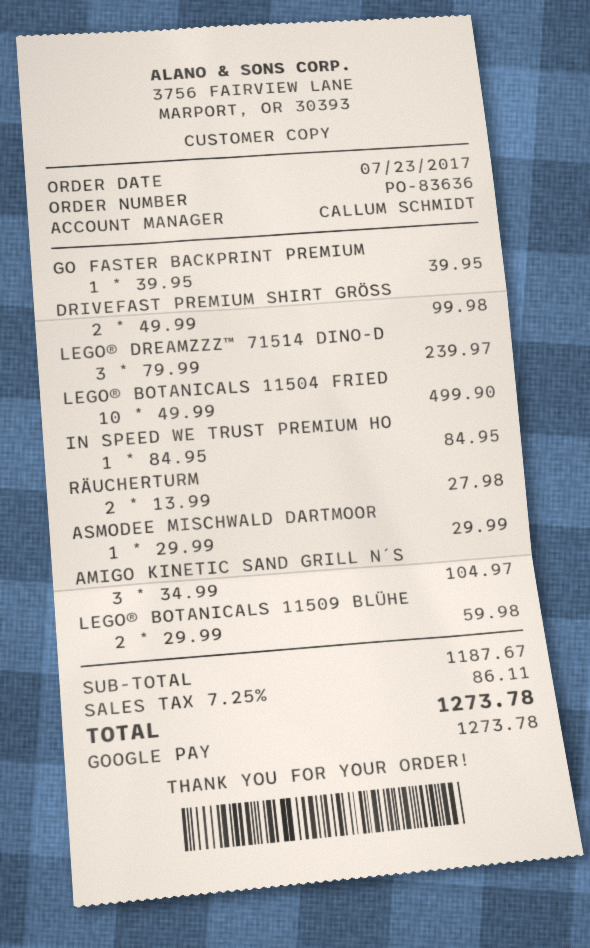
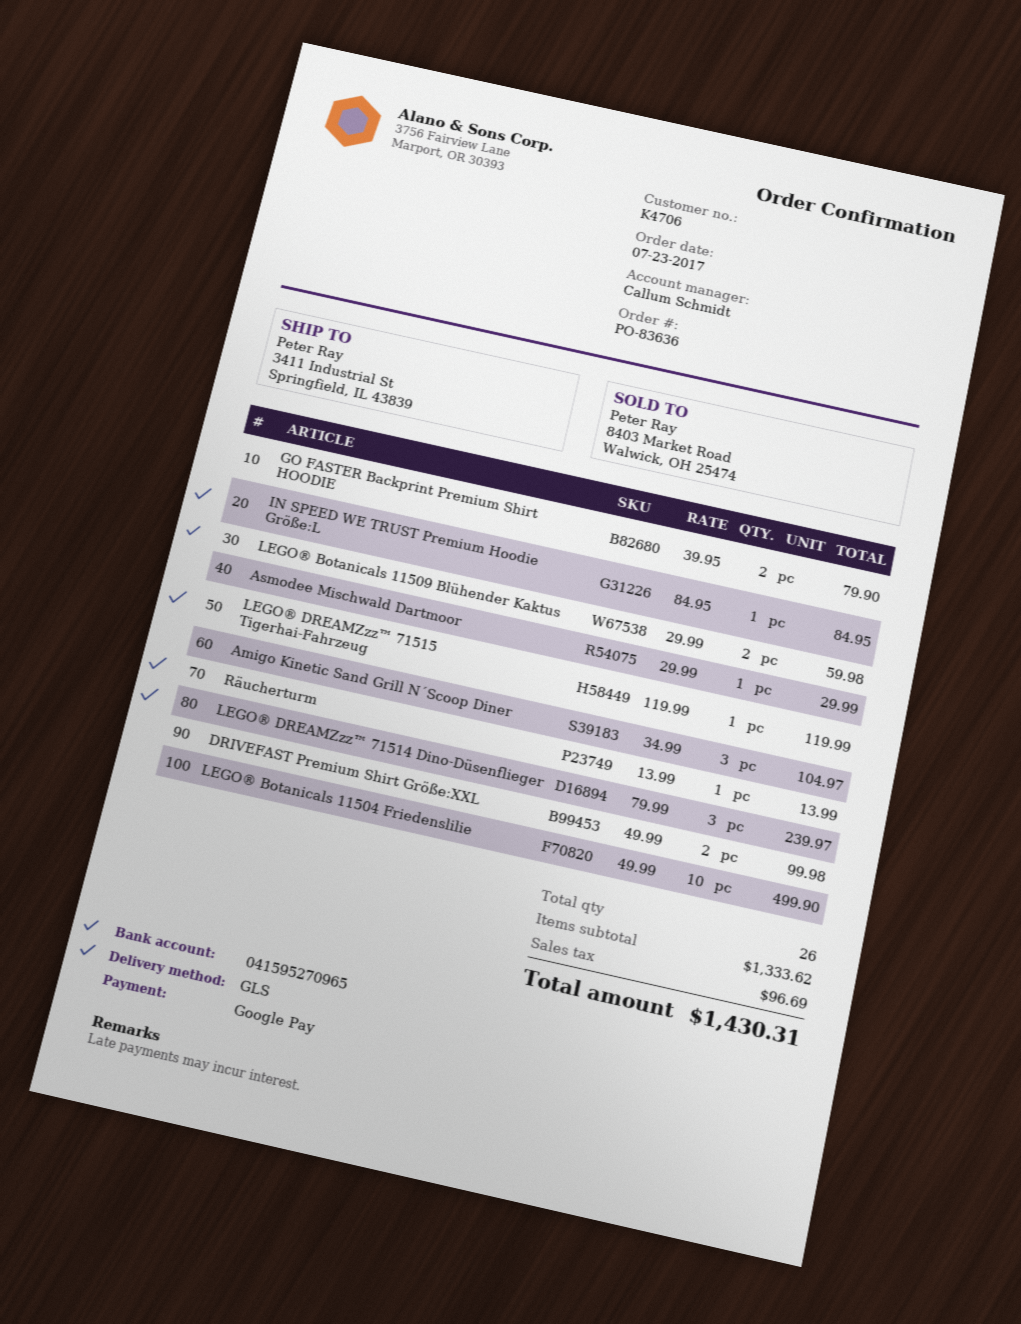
GO FASTER BACKPRINT PREMIUM: 1 x 39.95 = 39.95 -> 2 x 39.95 = 79.90
RÄUCHERTURM: 2 x 13.99 = 27.98 -> 1 x 13.99 = 13.99
LEGO® DREAMZzz™ 71515 Tigerhai-Fahrzeug: none -> 1 x 119.99 = 119.99
subtotal: 1187.67 -> 1333.62
tax: 86.11 -> 96.69
total: 1273.78 -> 1430.31

